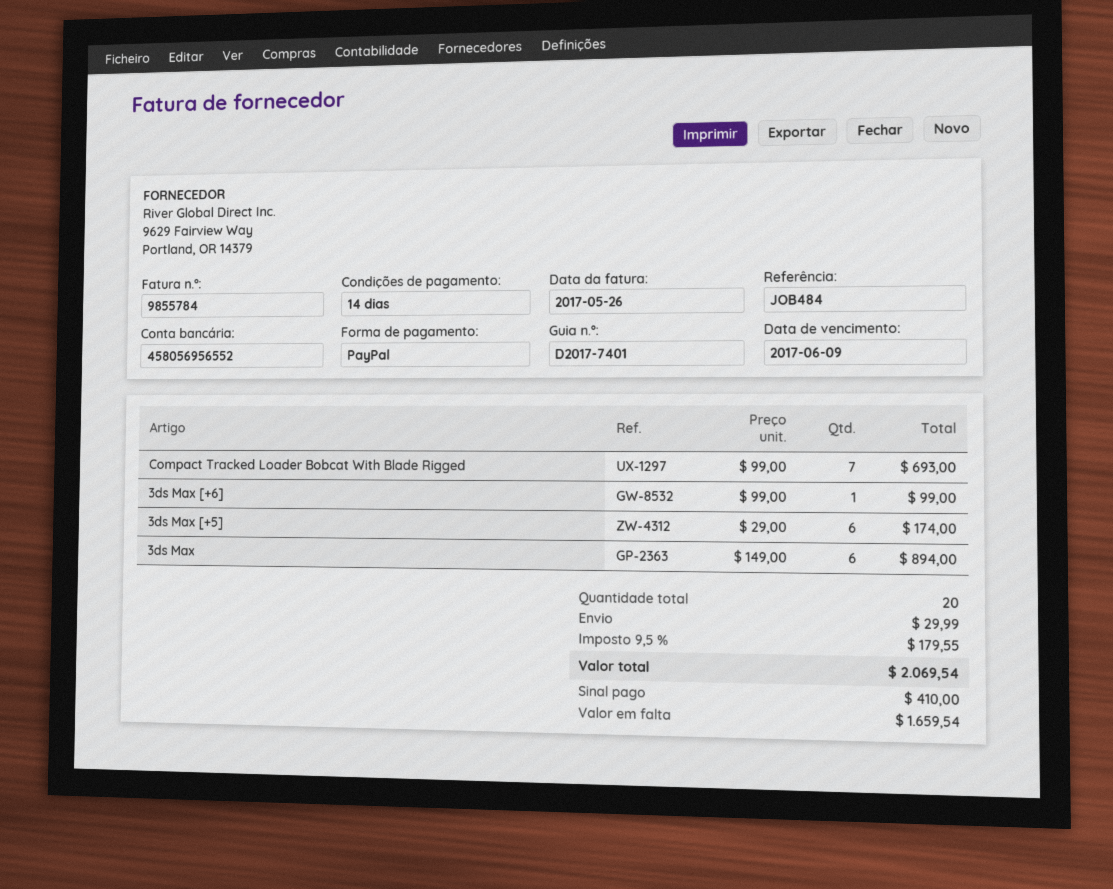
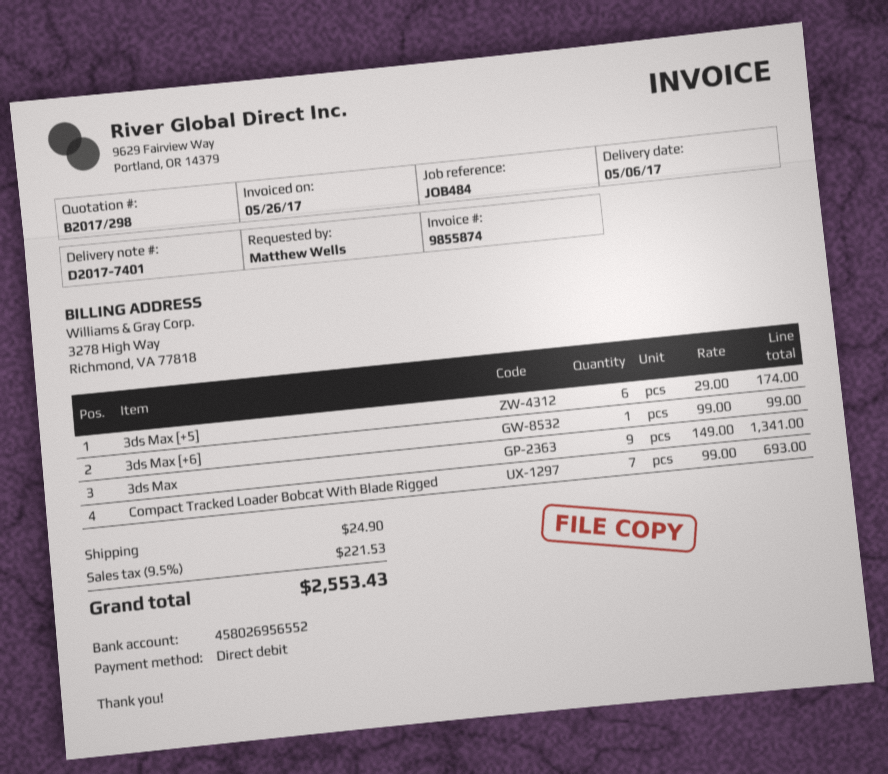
invoice number: 9855784 -> 9855874
payment method: PayPal -> direct debit
bank account: 458056956552 -> 458026956552
3ds Max: 6 x 149.00 = 894.00 -> 9 x 149.00 = 1341.00
shipping: 29.99 -> 24.90
tax: 9.5% = 179.55 -> 9.5% = 221.53
total: 2069.54 -> 2553.43

